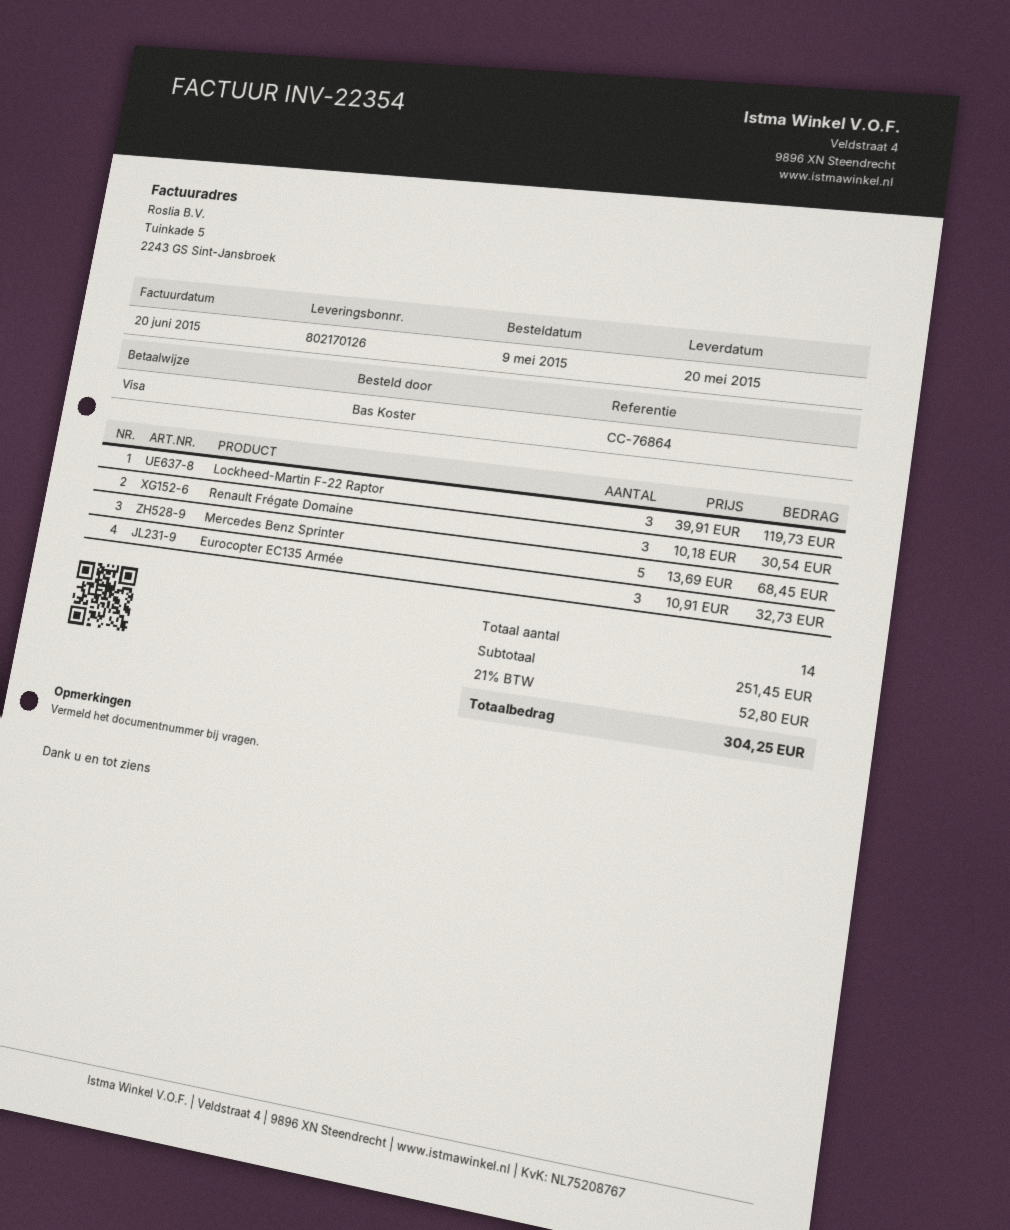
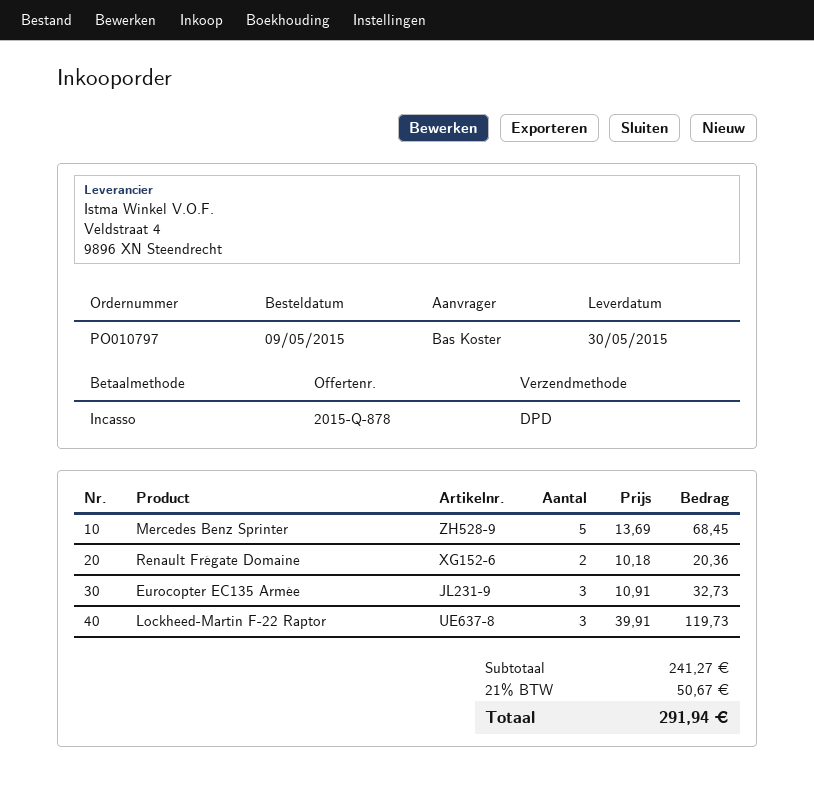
delivery date: 2015-05-20 -> 2015-05-30
payment method: Visa -> direct debit
Renault Frégate Domaine: 3 x 10.18 = 30.54 -> 2 x 10.18 = 20.36
subtotal: 251.45 -> 241.27
tax: 21% = 52.80 -> 21% = 50.67
total: 304.25 -> 291.94

